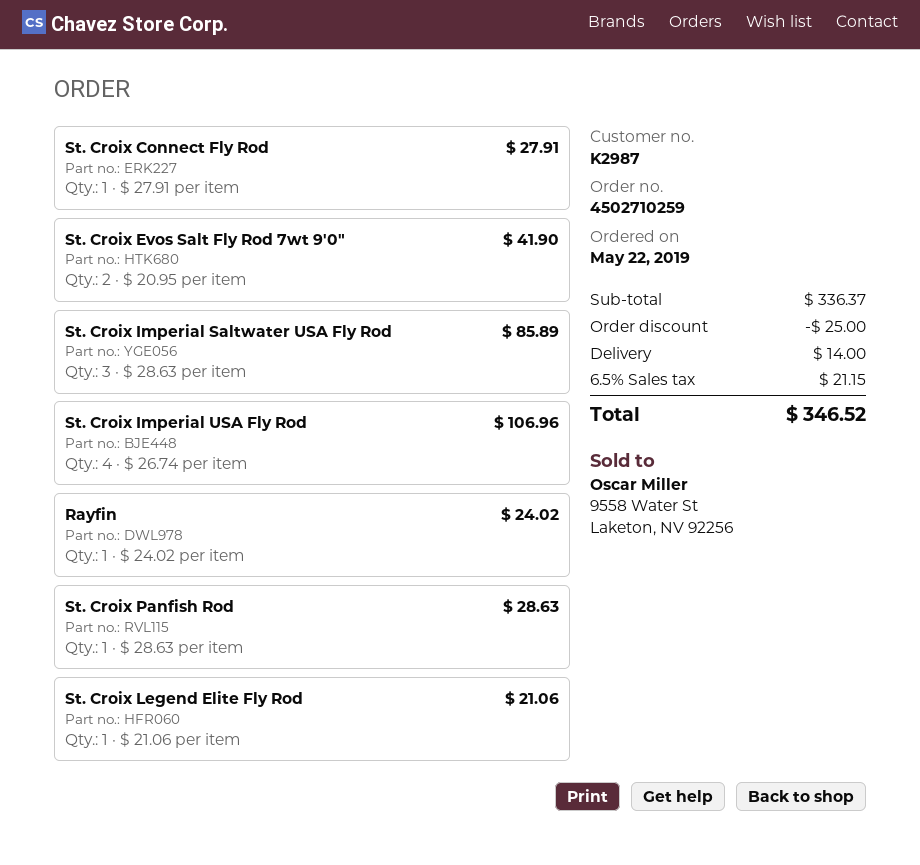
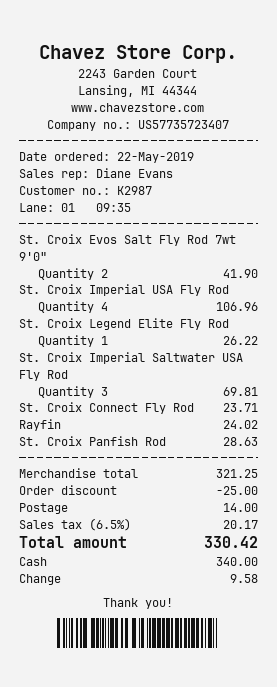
St. Croix Connect Fly Rod: 1 for 27.91 -> 1 for 23.71
St. Croix Imperial Saltwater USA Fly Rod: 3 for 85.89 -> 3 for 69.81
St. Croix Legend Elite Fly Rod: 1 for 21.06 -> 1 for 26.22
subtotal: 336.37 -> 321.25
tax: 6.5% = 21.15 -> 6.5% = 20.17
total: 346.52 -> 330.42

